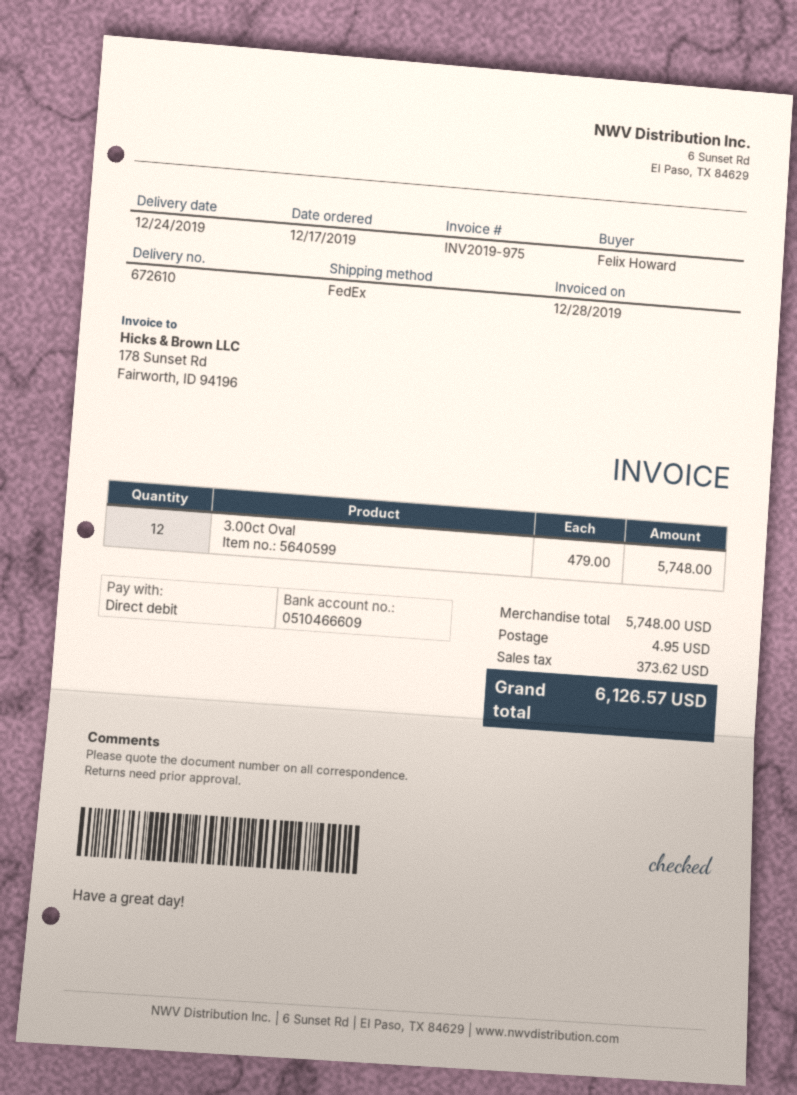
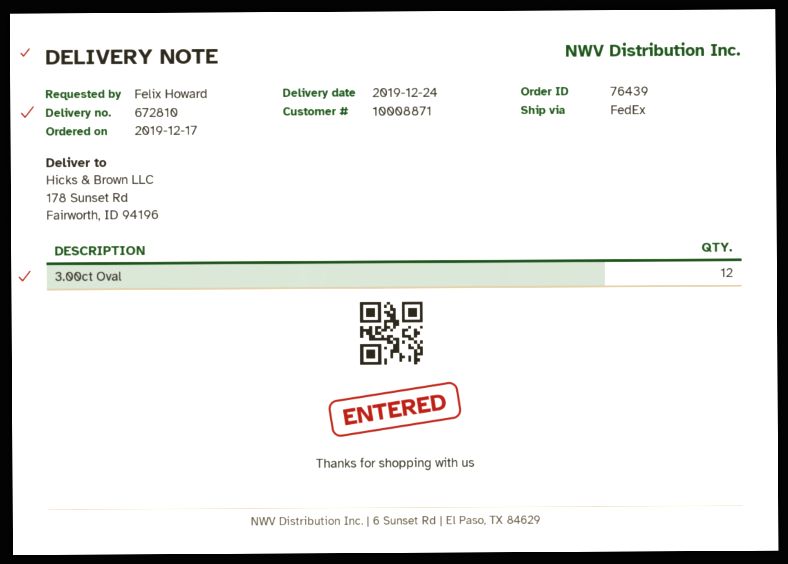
delivery note number: 672610 -> 672810

